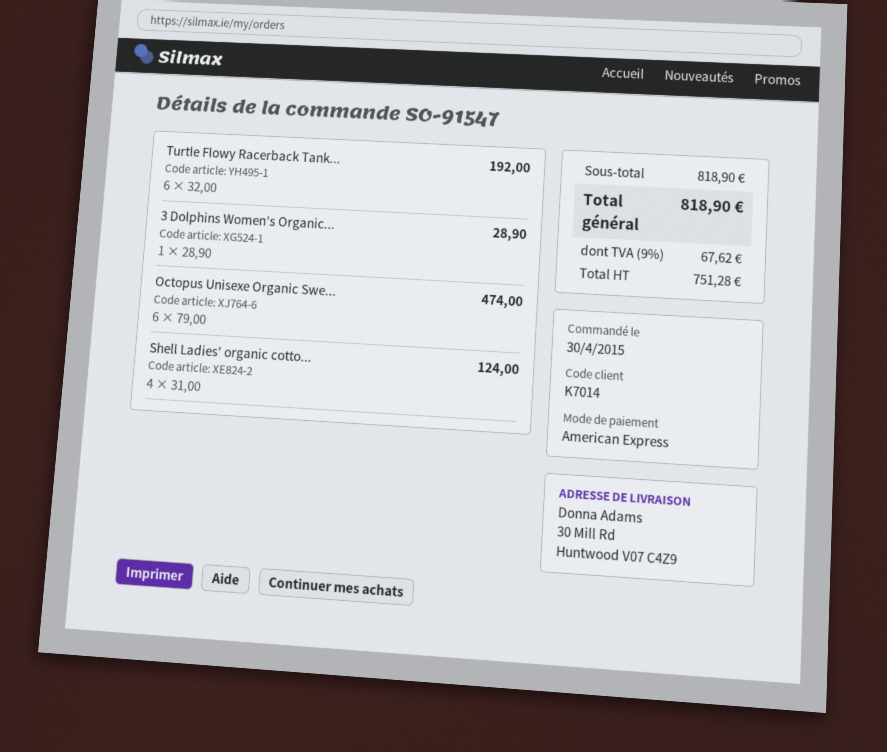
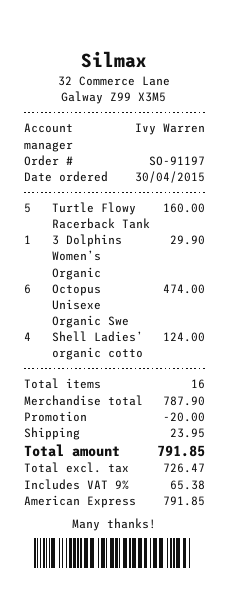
order number: SO-91547 -> SO-91197
Turtle Flowy Racerback Tank...: 6 for 192.00 -> 5 for 160.00
3 Dolphins Women’s Organic...: 1 for 28.90 -> 1 for 29.90
subtotal: 818.90 -> 787.90
discount: none -> 20.00
shipping: none -> 23.95
net: 751.28 -> 726.47
tax: 9% = 67.62 -> 9% = 65.38
total: 818.90 -> 791.85

